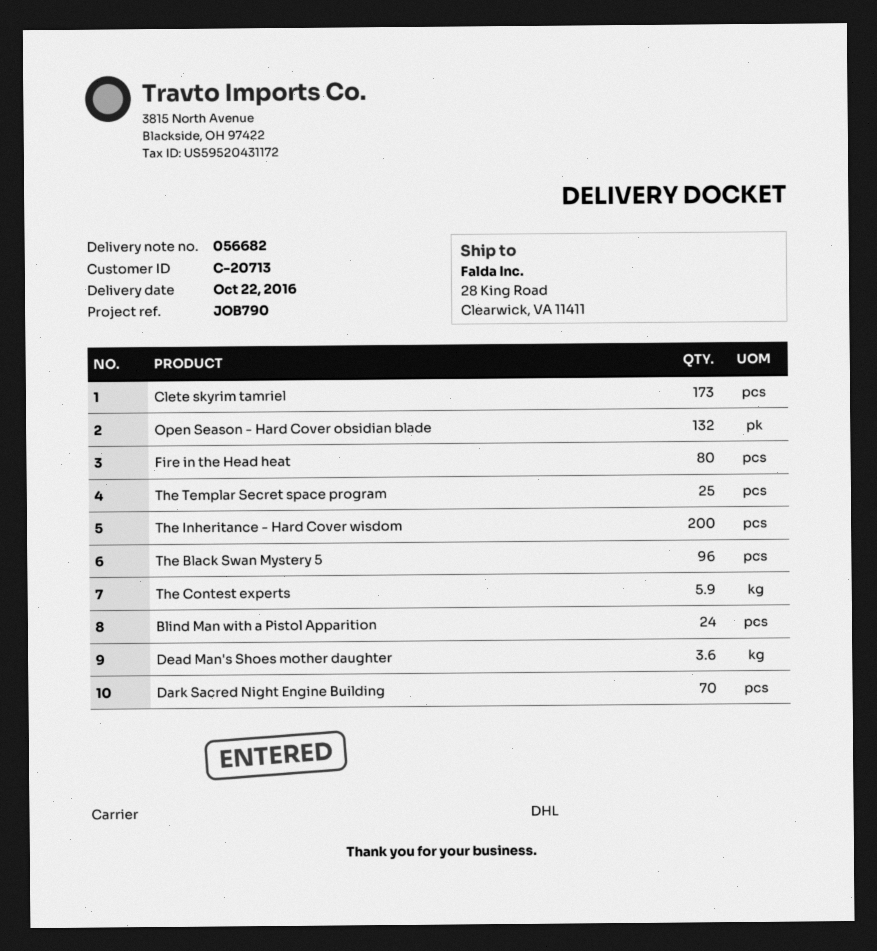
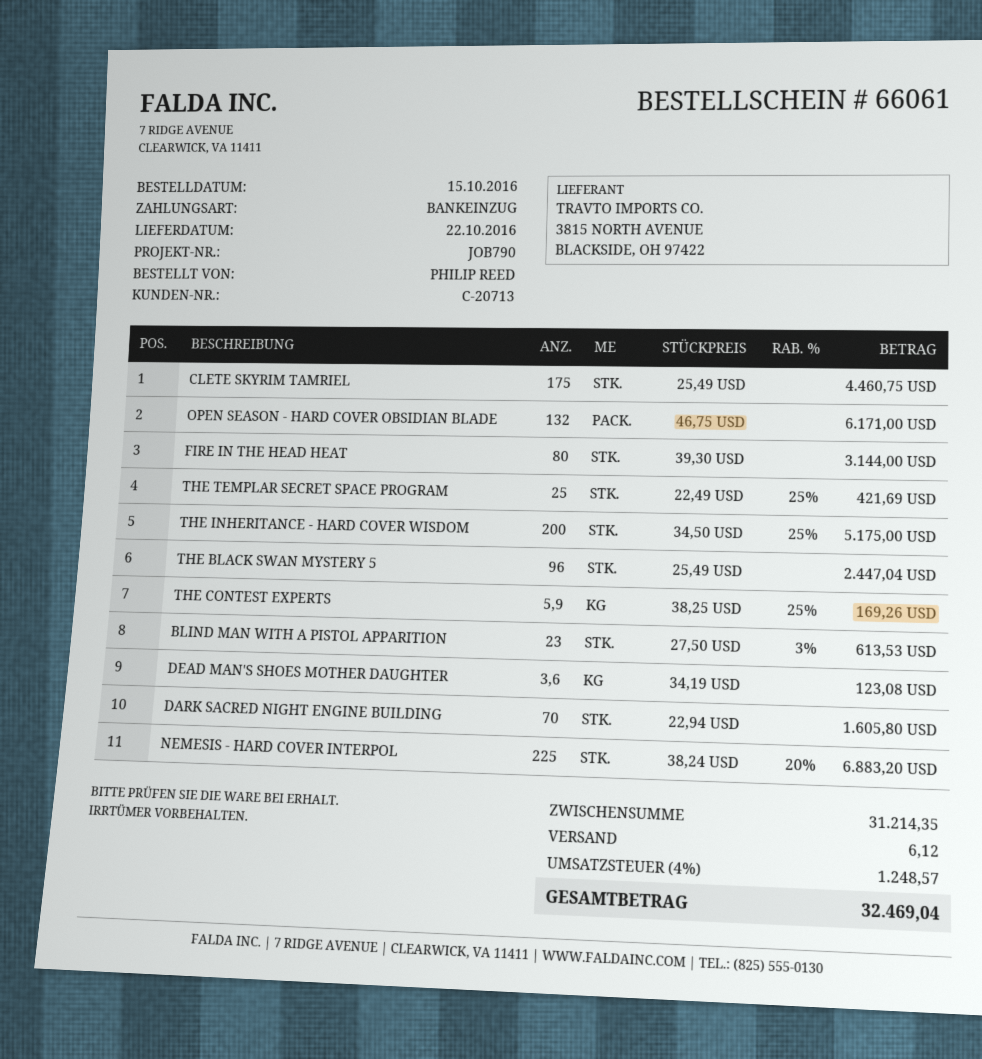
Clete skyrim tamriel: 173 -> 175
Blind Man with a Pistol Apparition: 24 -> 23
NEMESIS - HARD COVER INTERPOL: none -> 225

